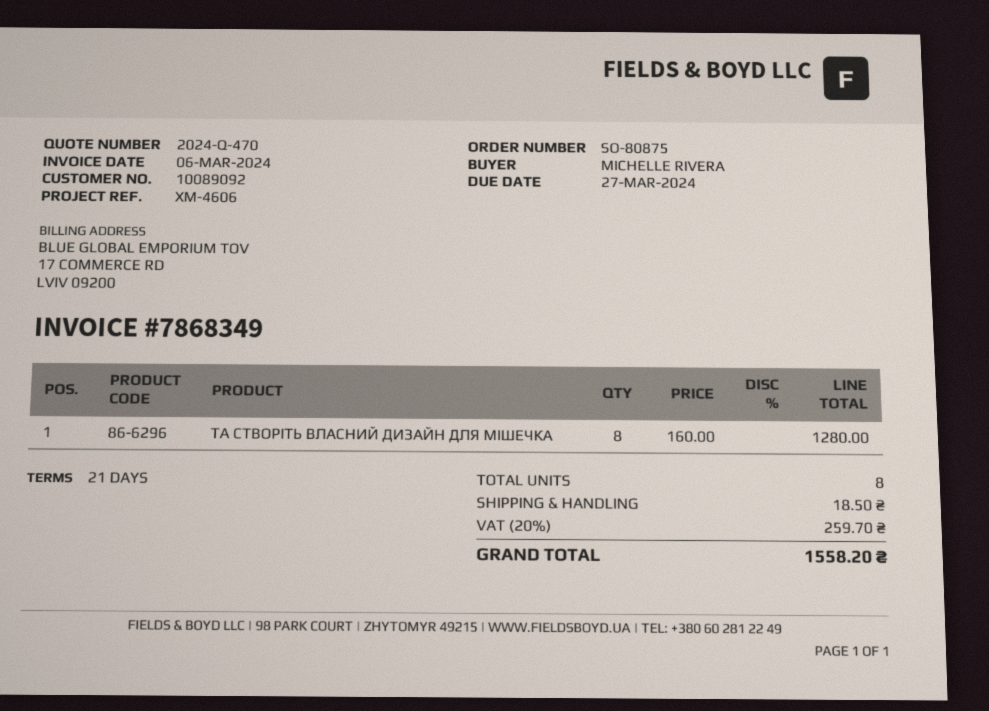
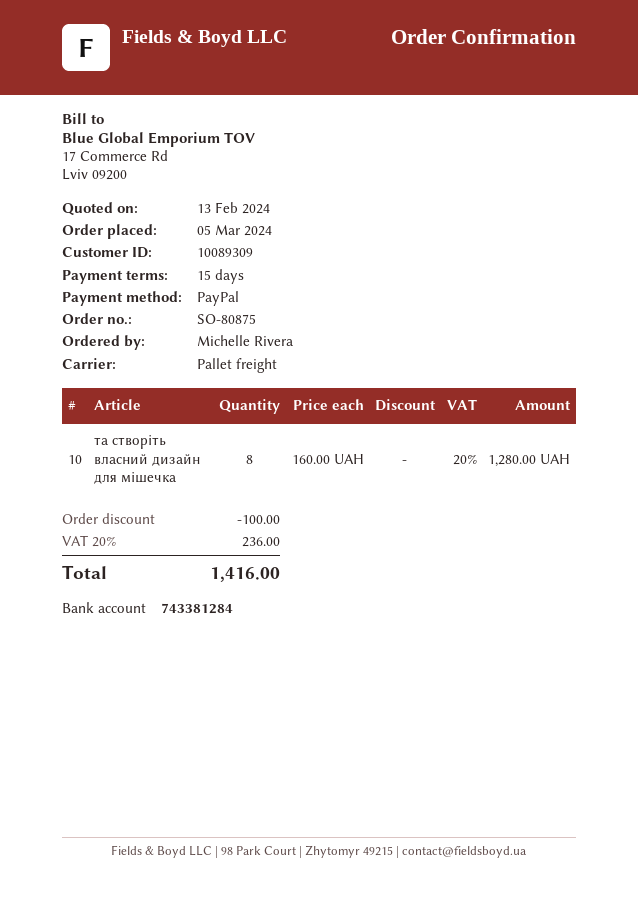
payment terms: 21 days -> 15 days
customer number: 10089092 -> 10089309
discount: none -> 100.00
shipping: 18.50 -> none
tax: 20% = 259.70 -> 20% = 236.00
total: 1558.20 -> 1416.00

